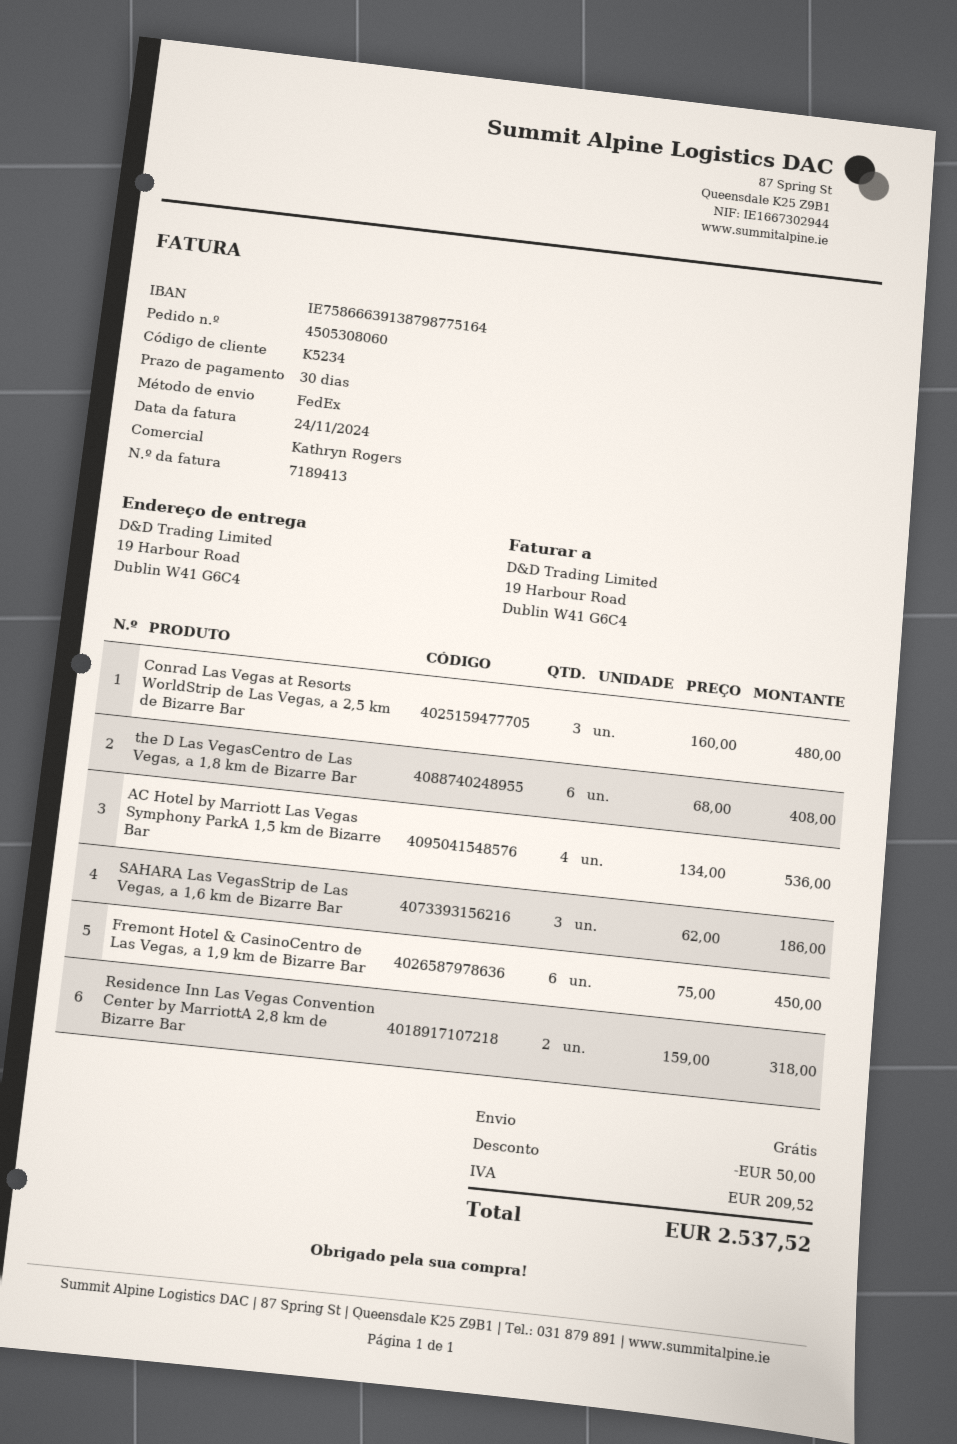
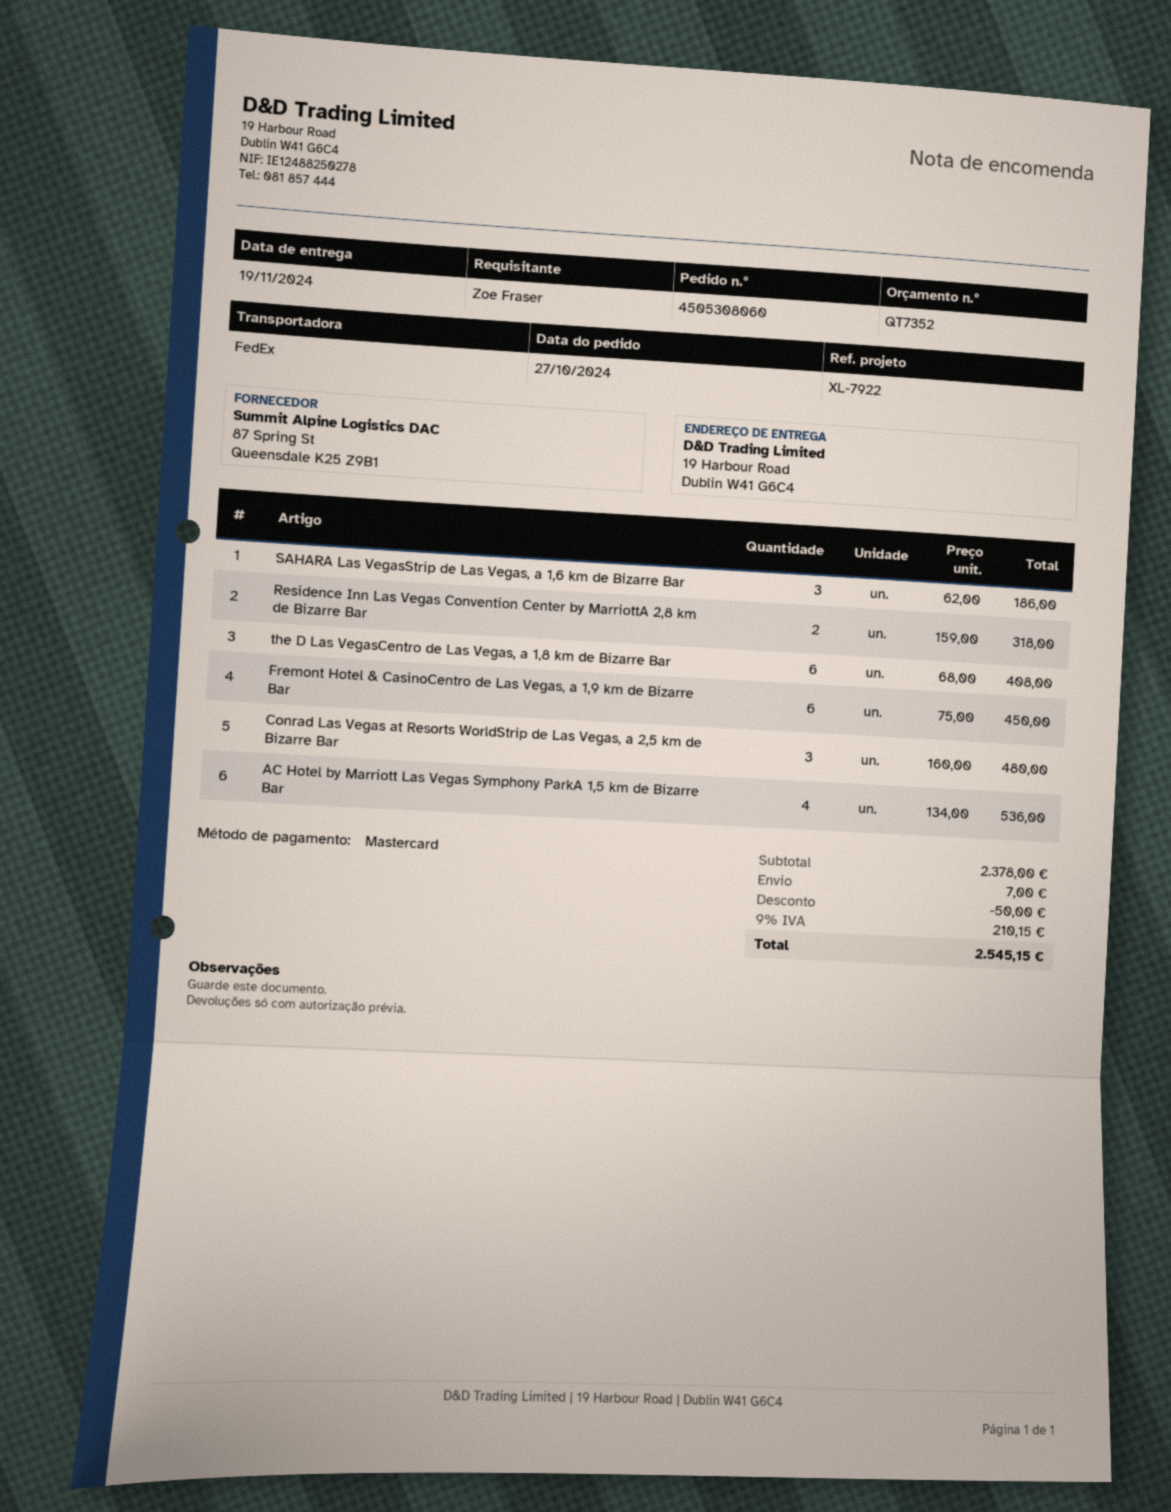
shipping: 0.00 -> 7.00
tax: 209.52 -> 210.15
total: 2537.52 -> 2545.15

